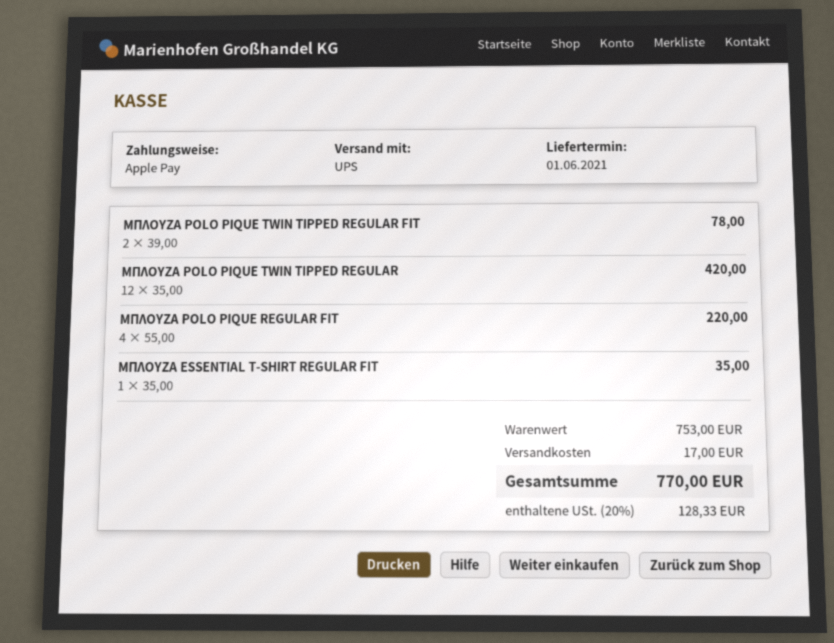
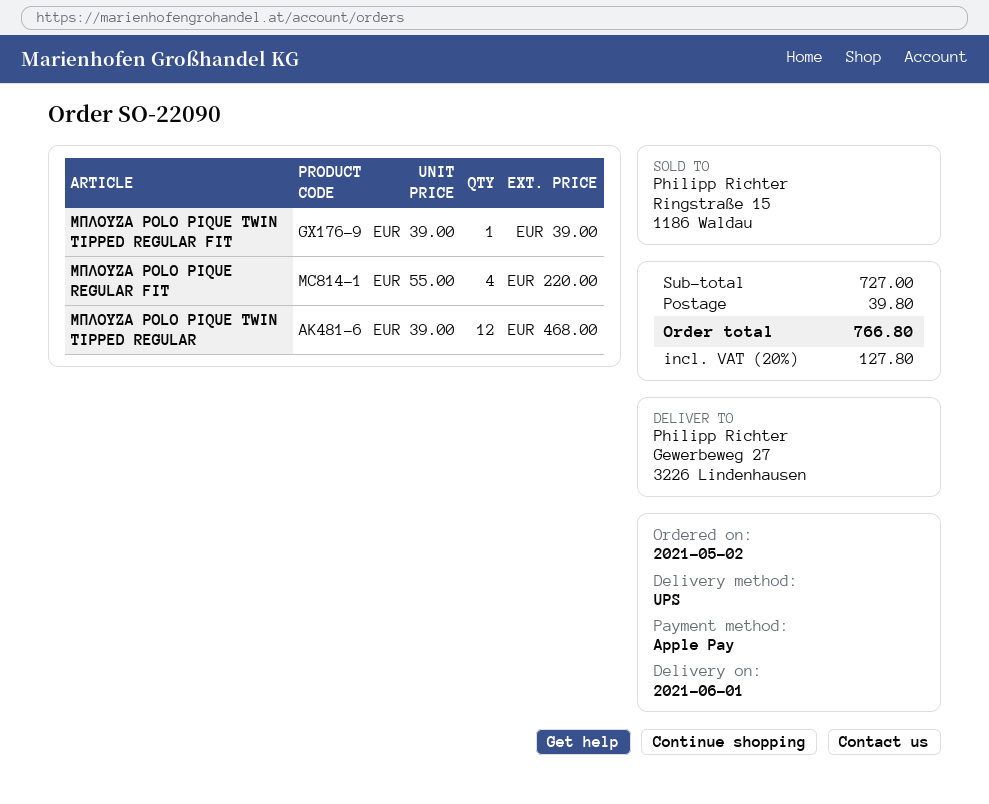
ΜΠΛΟΥΖΑ POLO PIQUE TWIN TIPPED REGULAR FIT: 2 x 39.00 = 78.00 -> 1 x 39.00 = 39.00
ΜΠΛΟΥΖΑ POLO PIQUE TWIN TIPPED REGULAR: 12 x 35.00 = 420.00 -> 12 x 39.00 = 468.00
ΜΠΛΟΥΖΑ ESSENTIAL T-SHIRT REGULAR FIT: 1 x 35.00 = 35.00 -> none
subtotal: 753.00 -> 727.00
shipping: 17.00 -> 39.80
tax: 20% = 128.33 -> 20% = 127.80
total: 770.00 -> 766.80

